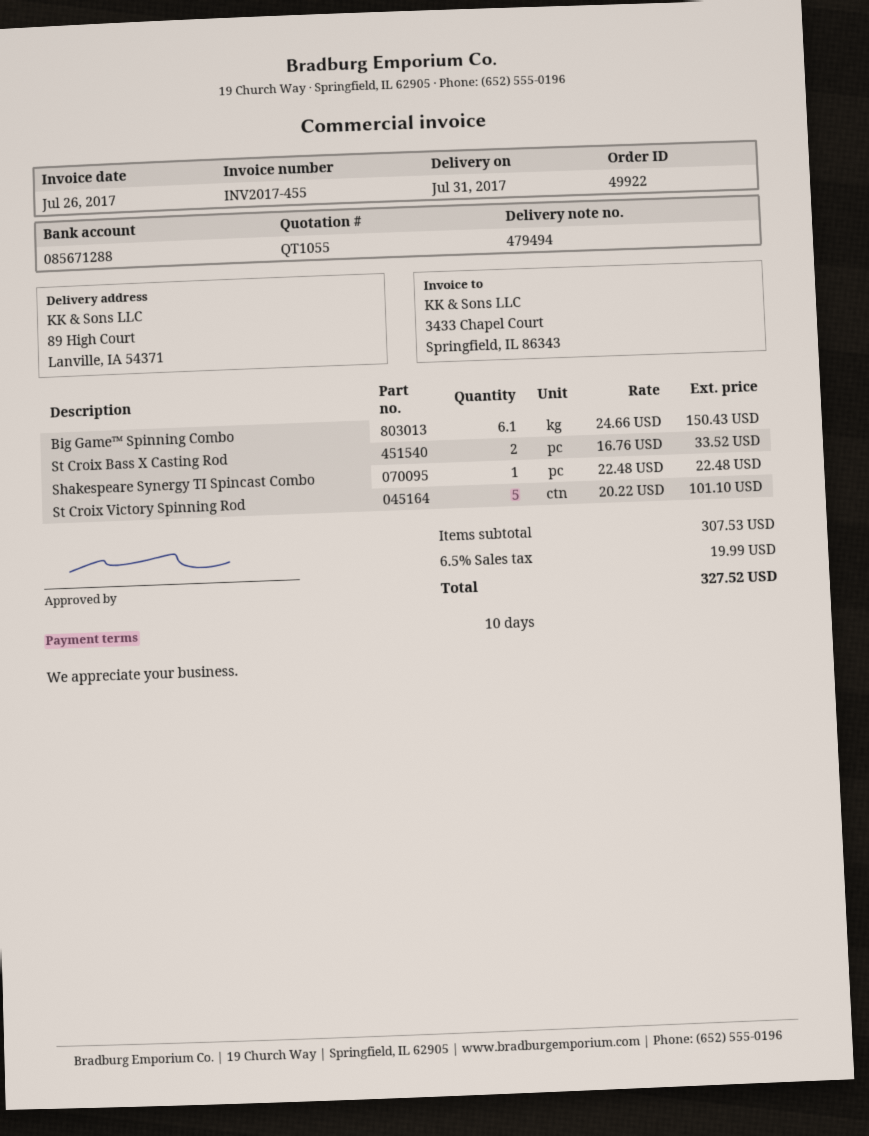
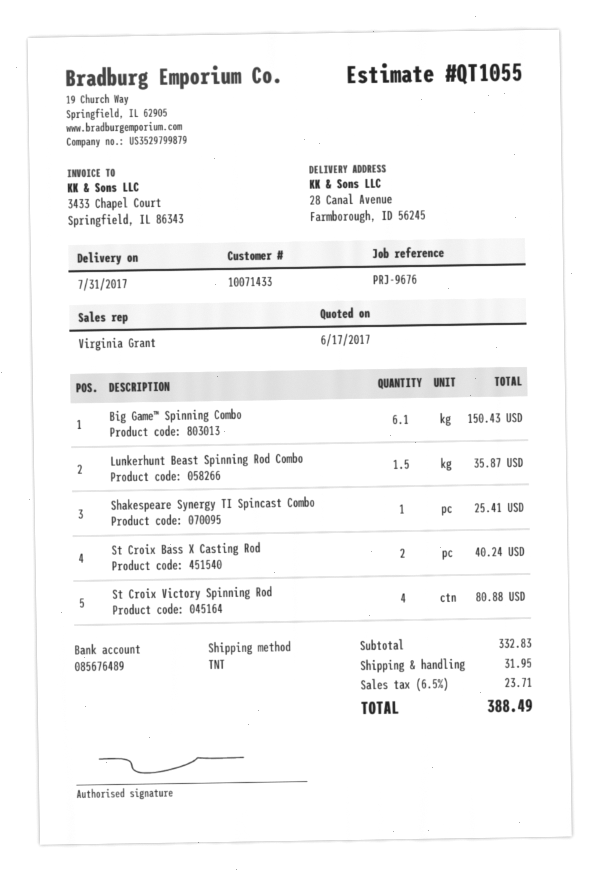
bank account: 085671288 -> 085676489
ship to: 89 High Court, Lanville, IA 54371 -> 28 Canal Avenue, Farmborough, ID 56245
St Croix Bass X Casting Rod: 2 for 33.52 -> 2 for 40.24
Shakespeare Synergy TI Spincast Combo: 1 for 22.48 -> 1 for 25.41
St Croix Victory Spinning Rod: 5 for 101.10 -> 4 for 80.88
Lunkerhunt Beast Spinning Rod Combo: none -> 1.5 for 35.87
subtotal: 307.53 -> 332.83
shipping: none -> 31.95
tax: 6.5% = 19.99 -> 6.5% = 23.71
total: 327.52 -> 388.49

